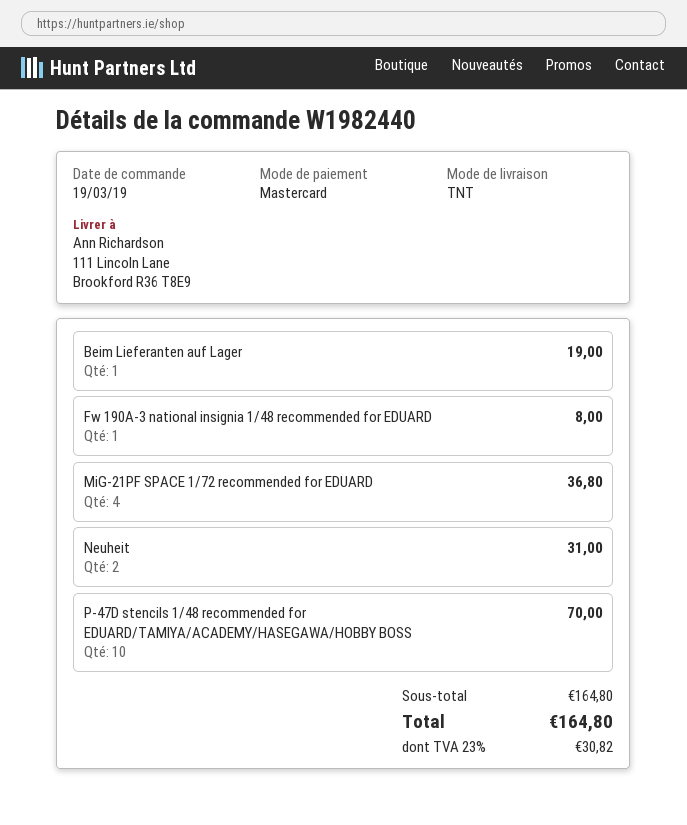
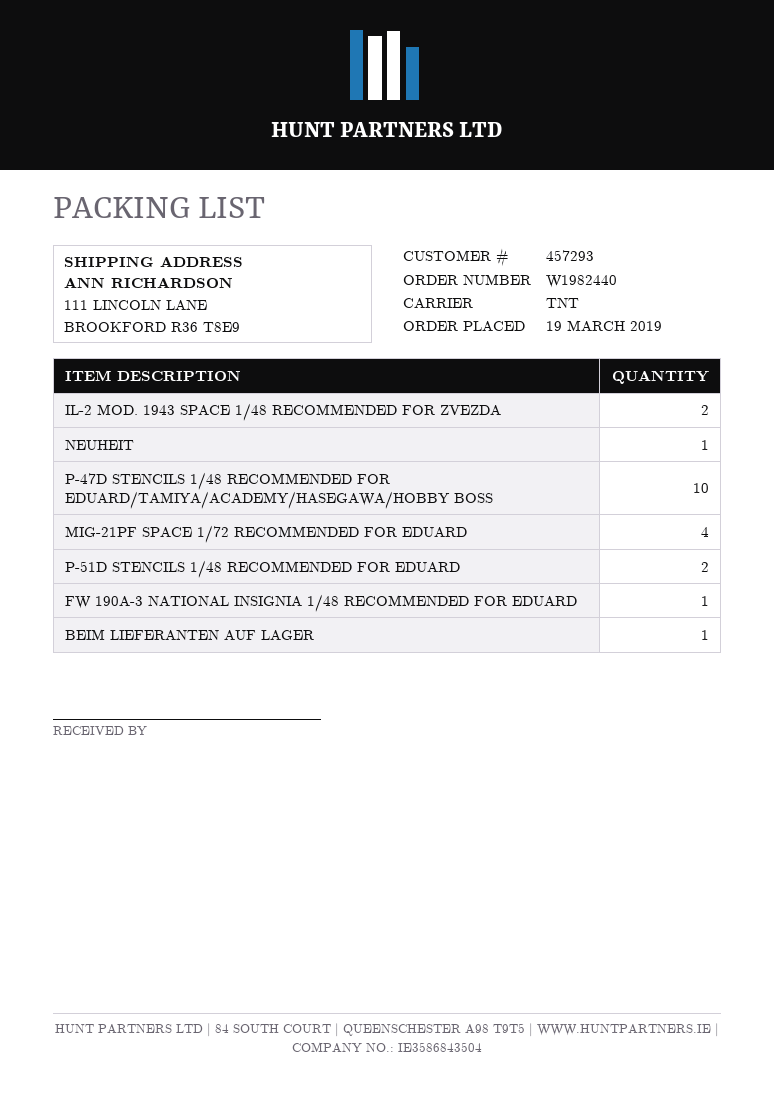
Neuheit: 2 -> 1
IL-2 MOD. 1943 SPACE 1/48 RECOMMENDED FOR ZVEZDA: none -> 2
P-51D STENCILS 1/48 RECOMMENDED FOR EDUARD: none -> 2

